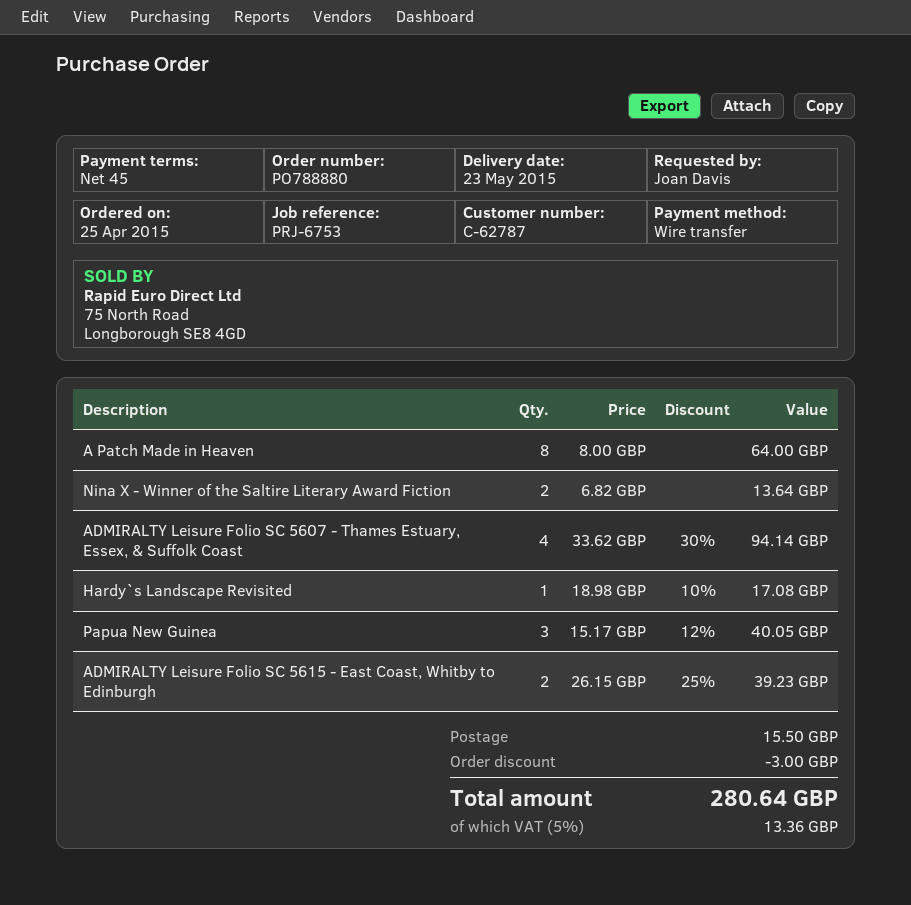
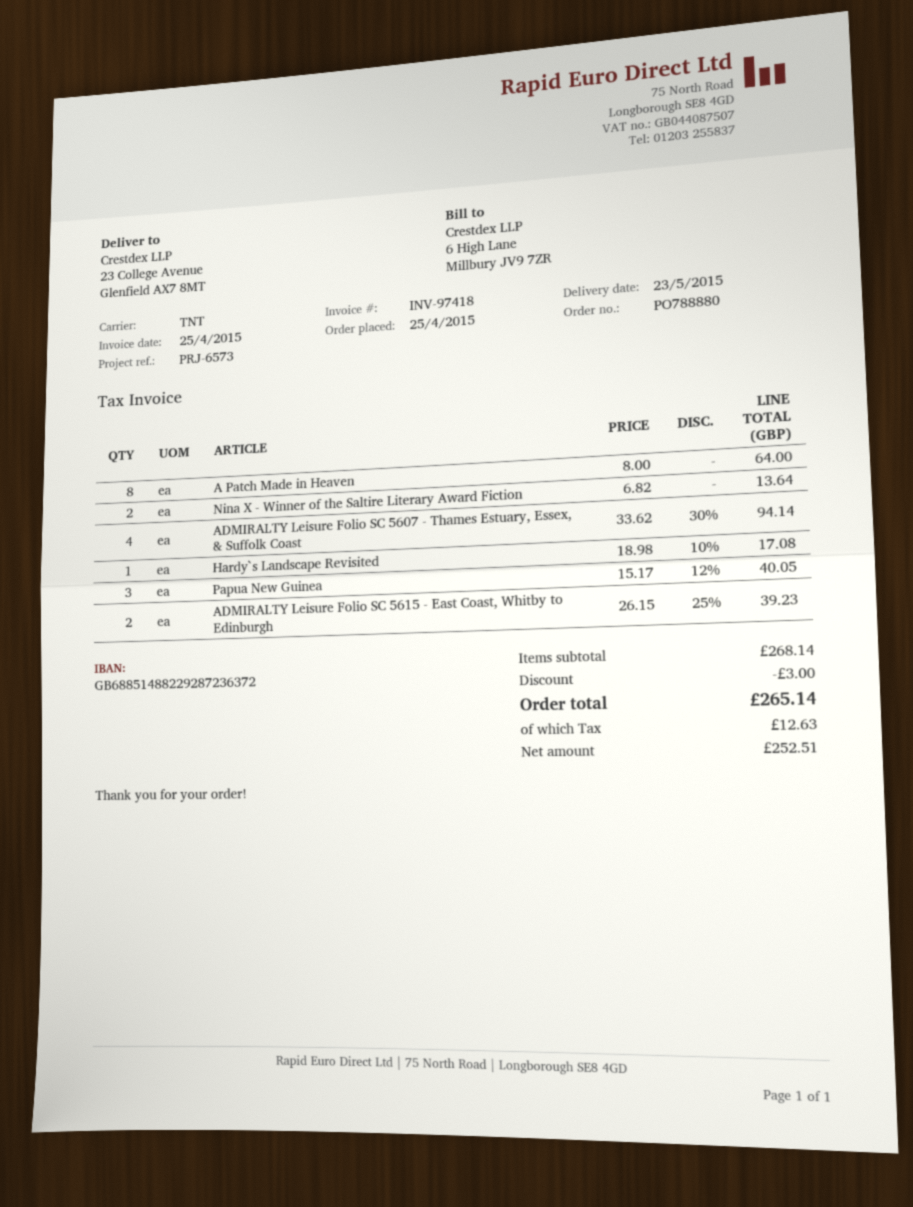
reference: PRJ-6753 -> PRJ-6573
shipping: 15.50 -> none
tax: 13.36 -> 12.63
total: 280.64 -> 265.14

